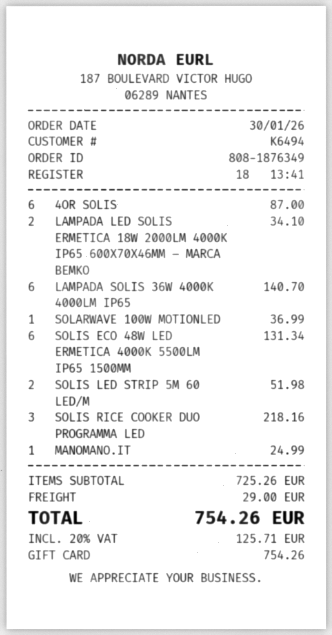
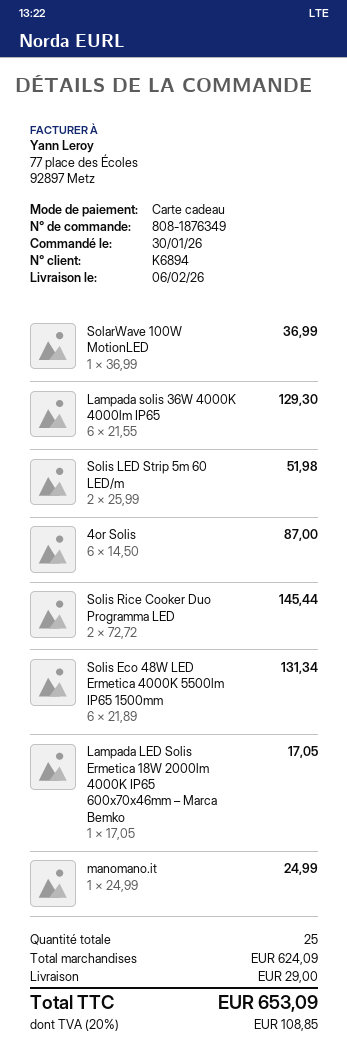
customer number: K6494 -> K6894
LAMPADA LED SOLIS ERMETICA 18W 2000LM 4000K IP65 600X70X46MM – MARCA BEMKO: 2 for 34.10 -> 1 for 17.05
LAMPADA SOLIS 36W 4000K 4000LM IP65: 6 for 140.70 -> 6 for 129.30
SOLIS RICE COOKER DUO PROGRAMMA LED: 3 for 218.16 -> 2 for 145.44
subtotal: 725.26 -> 624.09
tax: 20% = 125.71 -> 20% = 108.85
total: 754.26 -> 653.09

